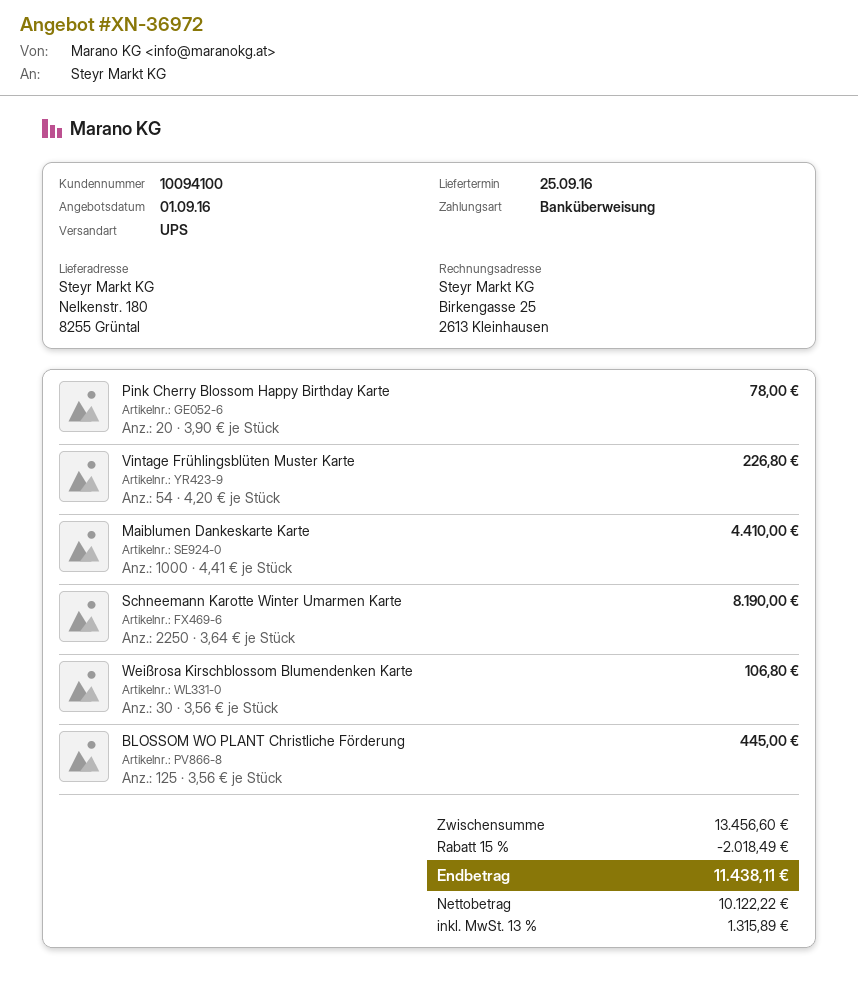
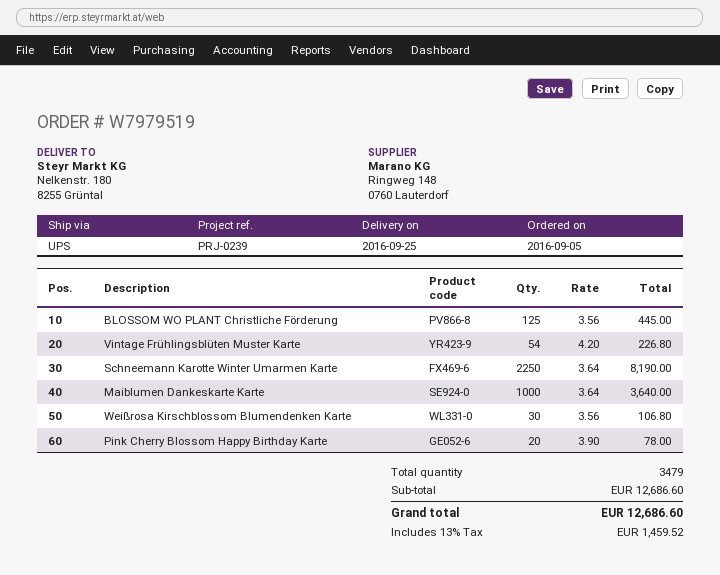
Maiblumen Dankeskarte Karte: 1000 x 4.41 = 4410.00 -> 1000 x 3.64 = 3640.00
subtotal: 13456.60 -> 12686.60
discount: 15% = 2018.49 -> none
tax: 13% = 1315.89 -> 13% = 1459.52
total: 11438.11 -> 12686.60

